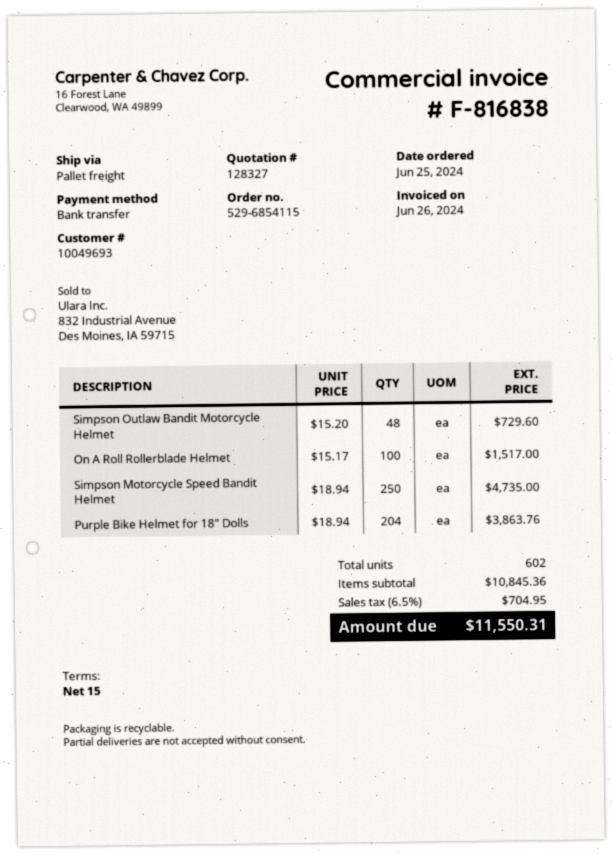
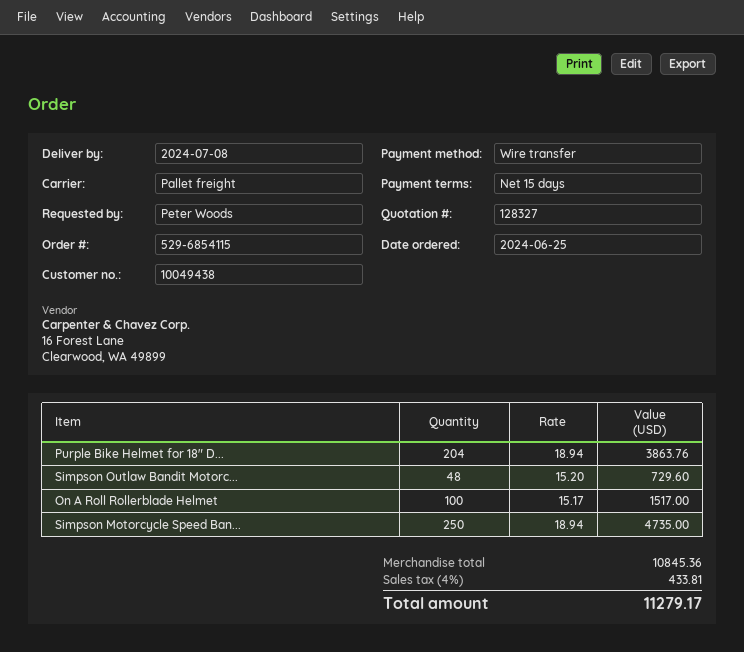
customer number: 10049693 -> 10049438
tax: 6.5% = 704.95 -> 4% = 433.81
total: 11550.31 -> 11279.17

